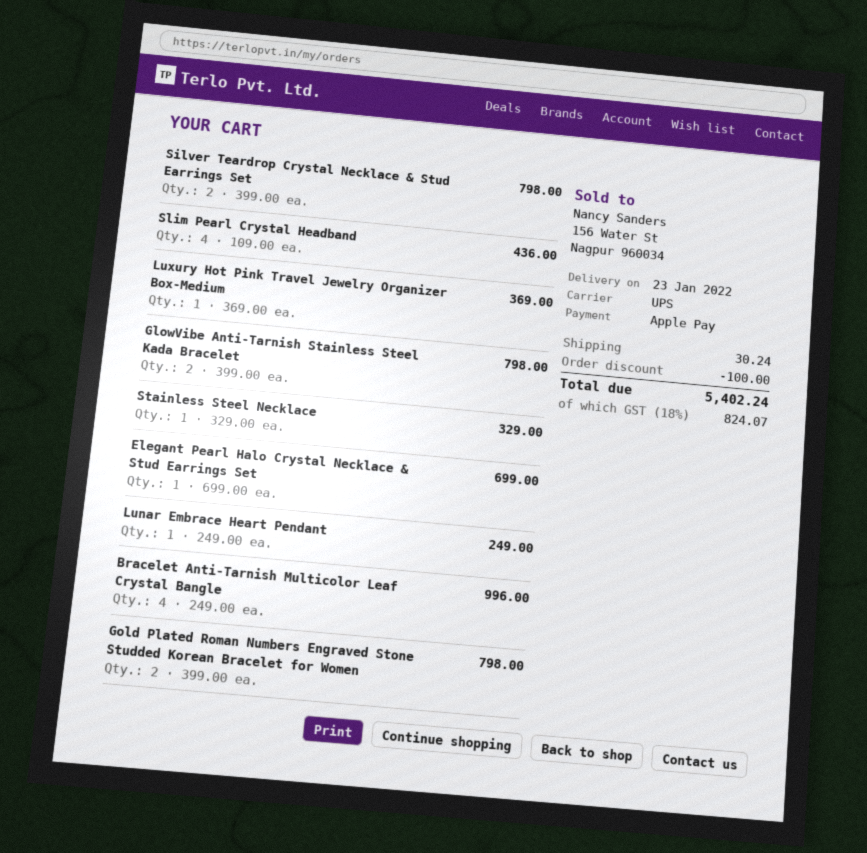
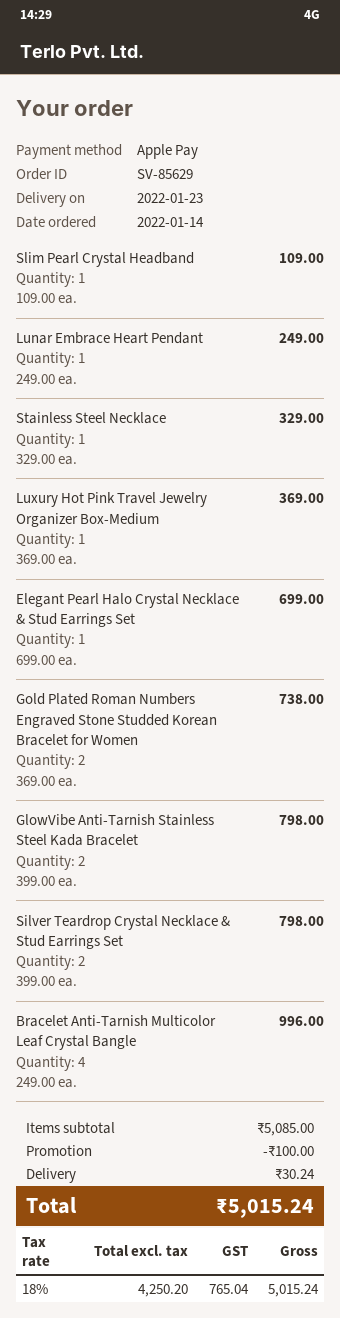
Slim Pearl Crystal Headband: 4 x 109.00 = 436.00 -> 1 x 109.00 = 109.00
Gold Plated Roman Numbers Engraved Stone Studded Korean Bracelet for Women: 2 x 399.00 = 798.00 -> 2 x 369.00 = 738.00
tax: 18% = 824.07 -> 18% = 765.04
total: 5402.24 -> 5015.24

